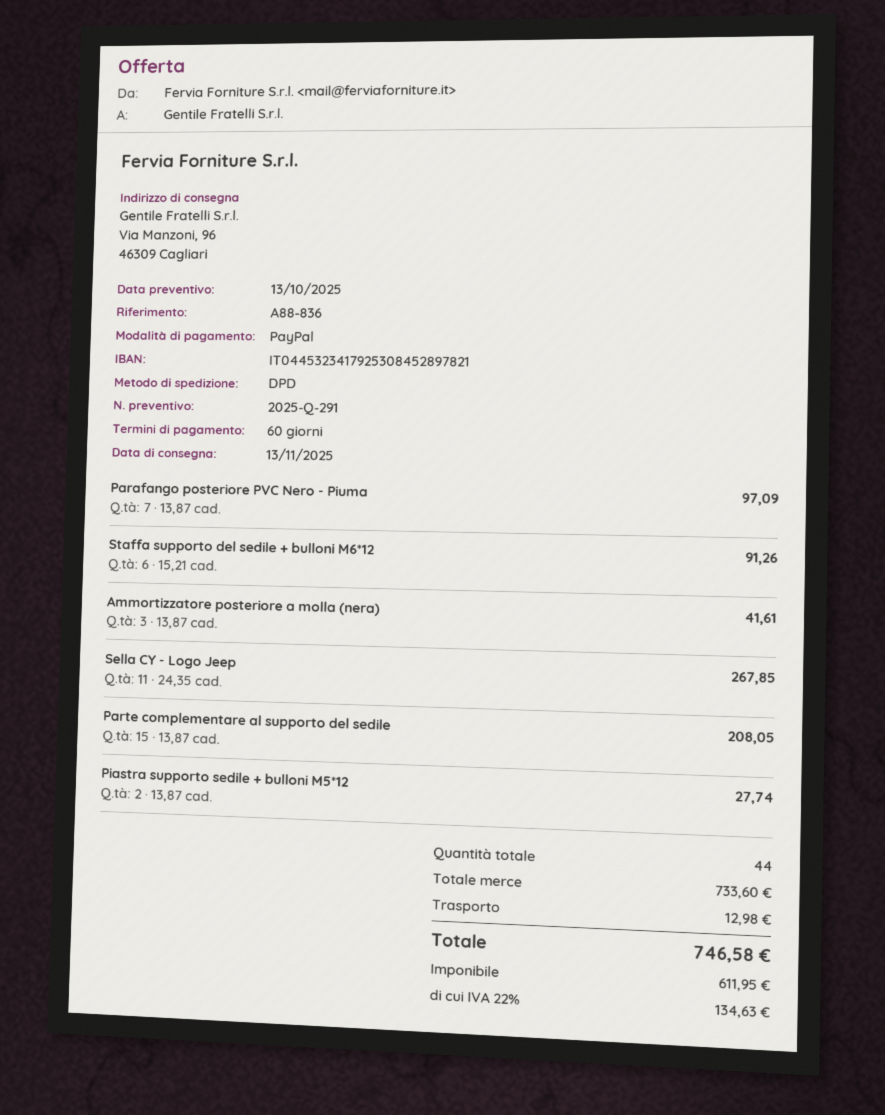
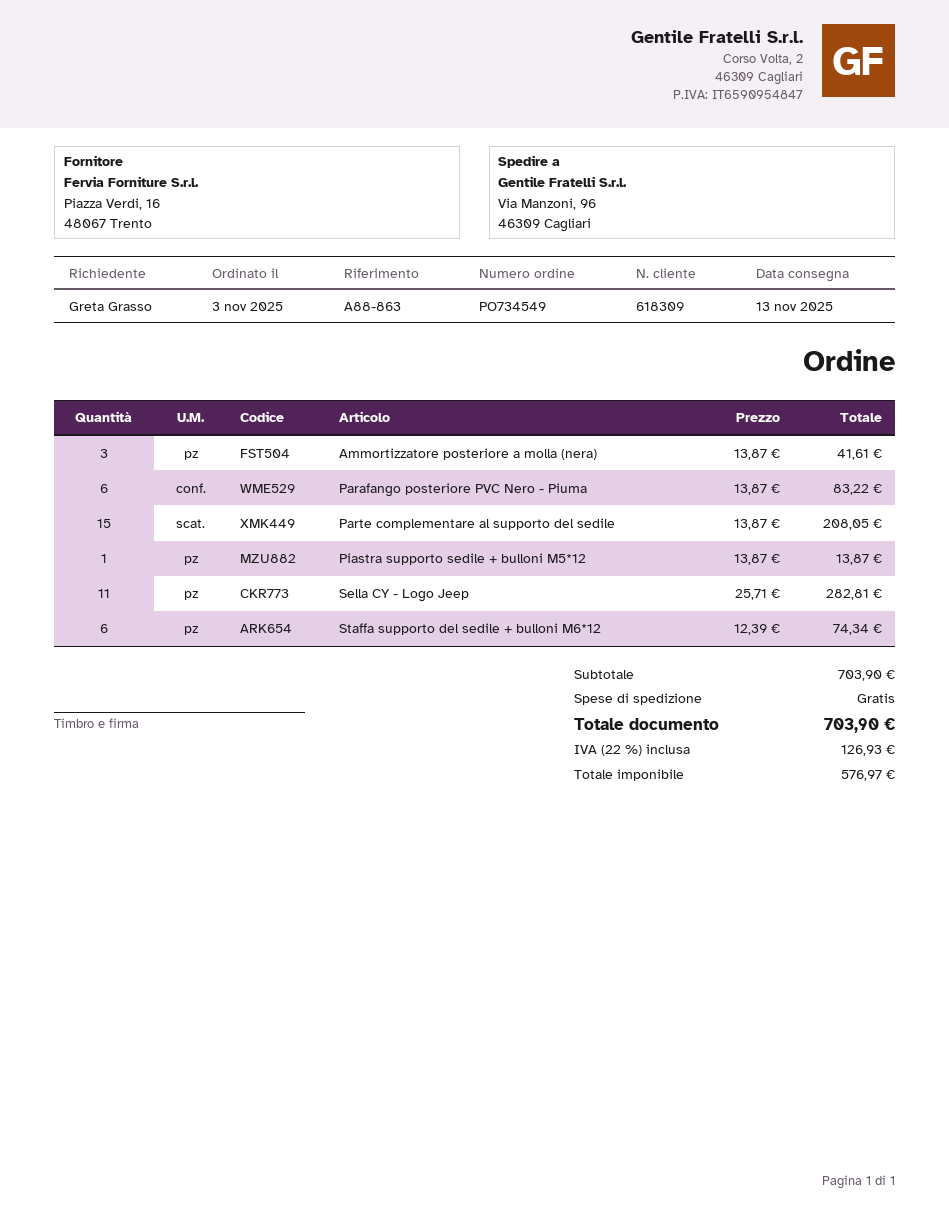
reference: A88-836 -> A88-863
Parafango posteriore PVC Nero - Piuma: 7 x 13.87 = 97.09 -> 6 x 13.87 = 83.22
Staffa supporto del sedile + bulloni M6*12: 6 x 15.21 = 91.26 -> 6 x 12.39 = 74.34
Sella CY - Logo Jeep: 11 x 24.35 = 267.85 -> 11 x 25.71 = 282.81
Piastra supporto sedile + bulloni M5*12: 2 x 13.87 = 27.74 -> 1 x 13.87 = 13.87
subtotal: 733.60 -> 703.90
shipping: 12.98 -> 0.00
net: 611.95 -> 576.97
tax: 22% = 134.63 -> 22% = 126.93
total: 746.58 -> 703.90

